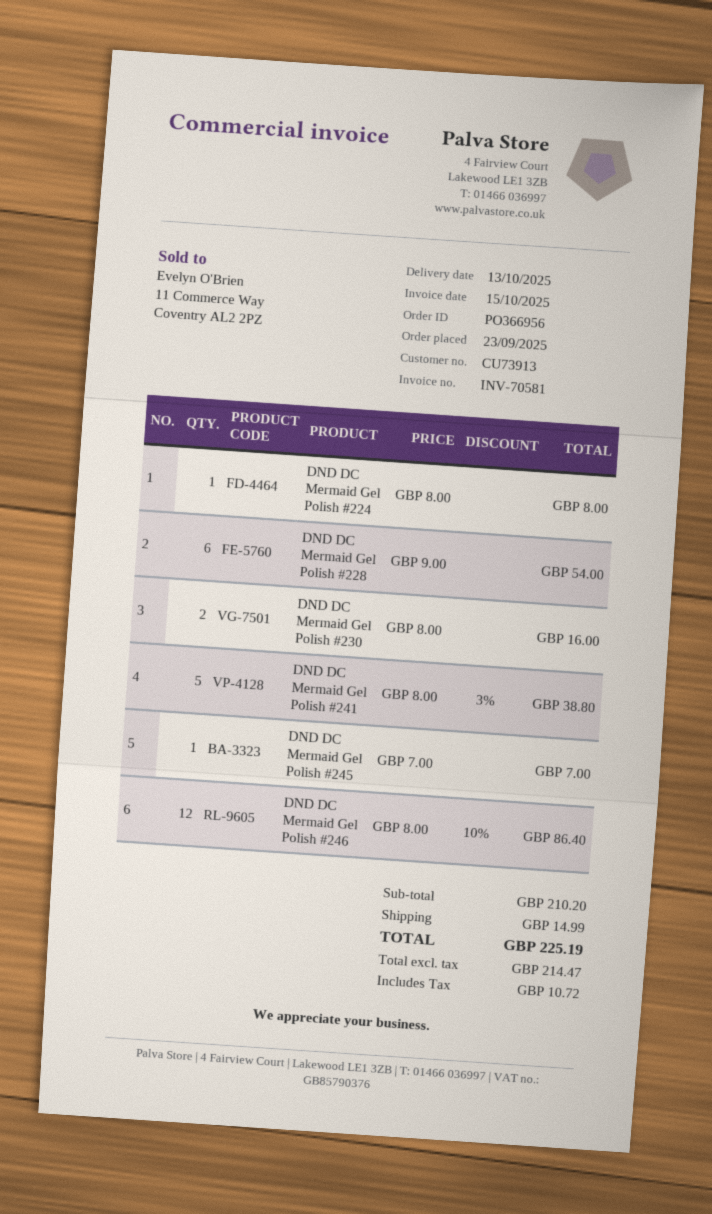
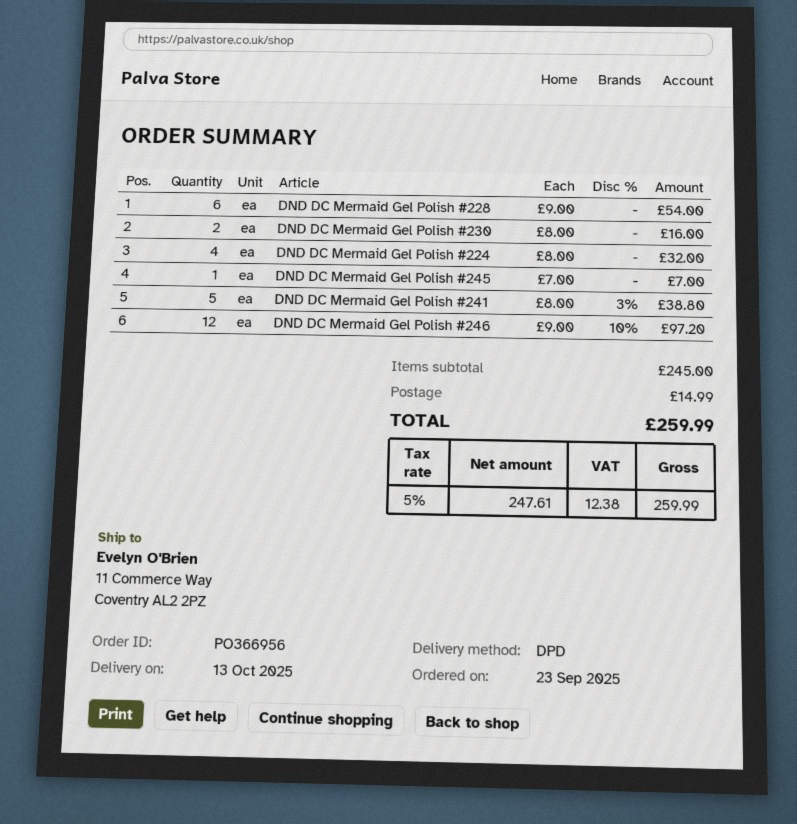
DND DC Mermaid Gel Polish #224: 1 x 8.00 = 8.00 -> 4 x 8.00 = 32.00
DND DC Mermaid Gel Polish #246: 12 x 8.00 - 10% = 86.40 -> 12 x 9.00 - 10% = 97.20
subtotal: 210.20 -> 245.00
net: 214.47 -> 247.61
tax: 10.72 -> 12.38
total: 225.19 -> 259.99

